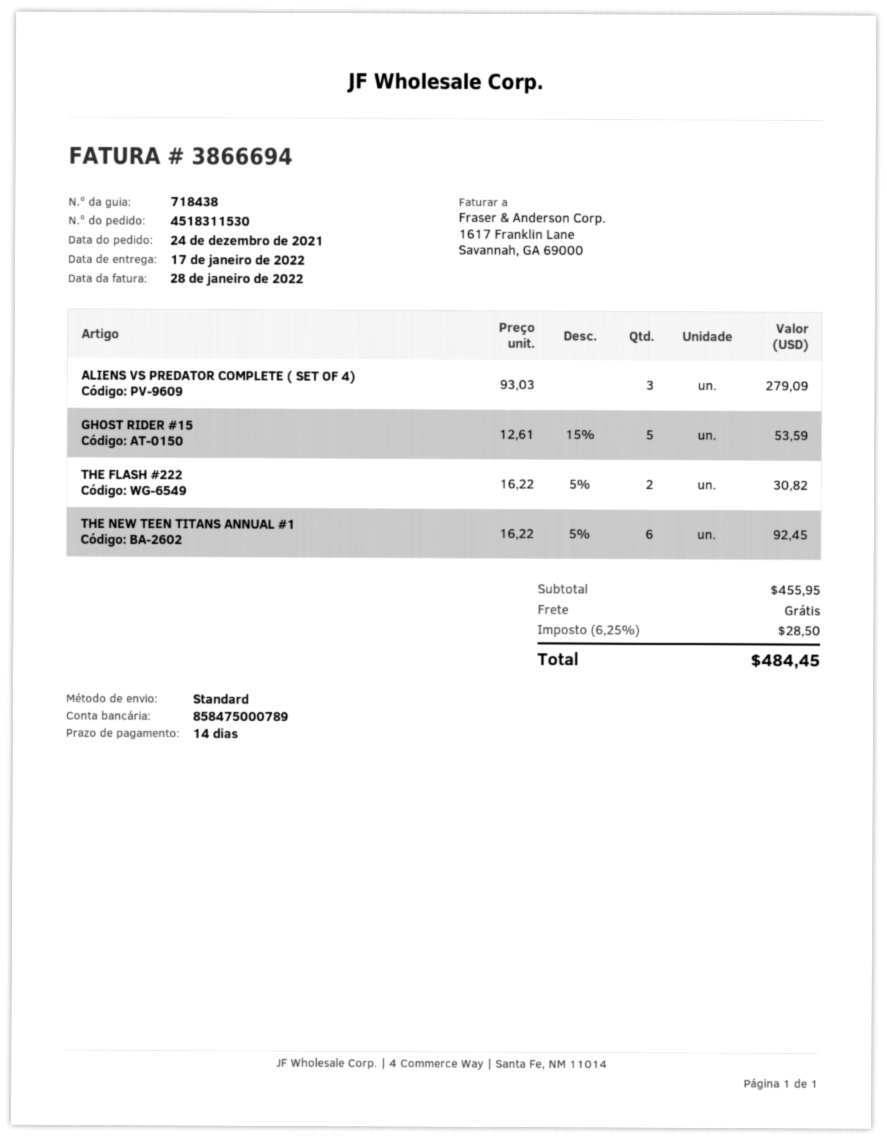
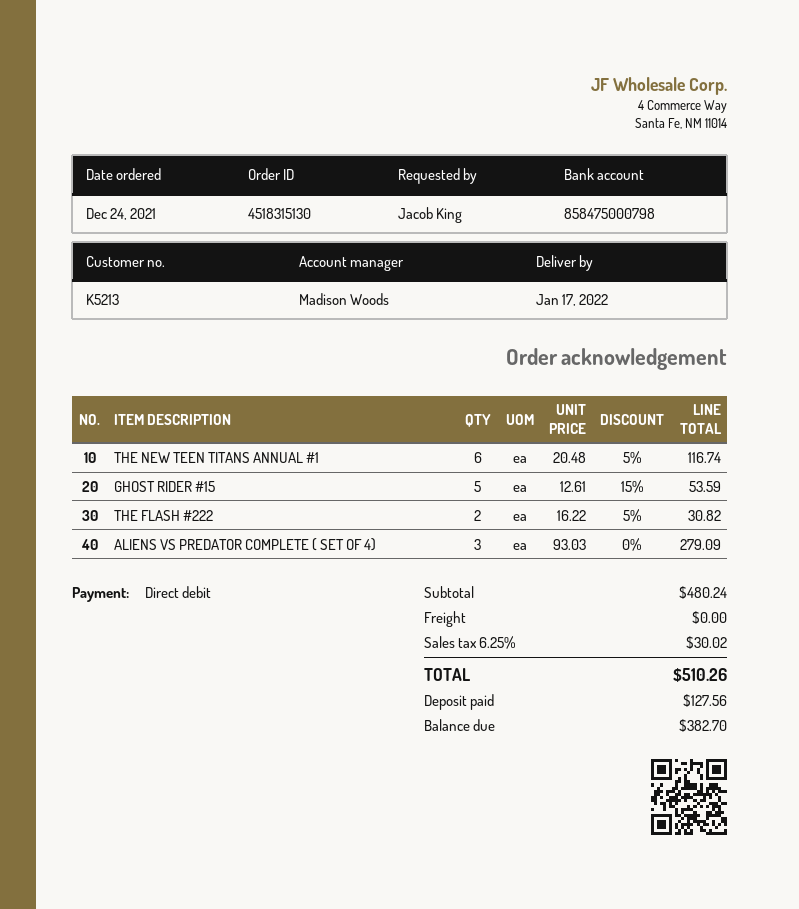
order number: 4518311530 -> 4518315130
bank account: 858475000789 -> 858475000798
THE NEW TEEN TITANS ANNUAL #1: 6 x 16.22 - 5% = 92.45 -> 6 x 20.48 - 5% = 116.74
subtotal: 455.95 -> 480.24
tax: 6.25% = 28.50 -> 6.25% = 30.02
total: 484.45 -> 510.26

